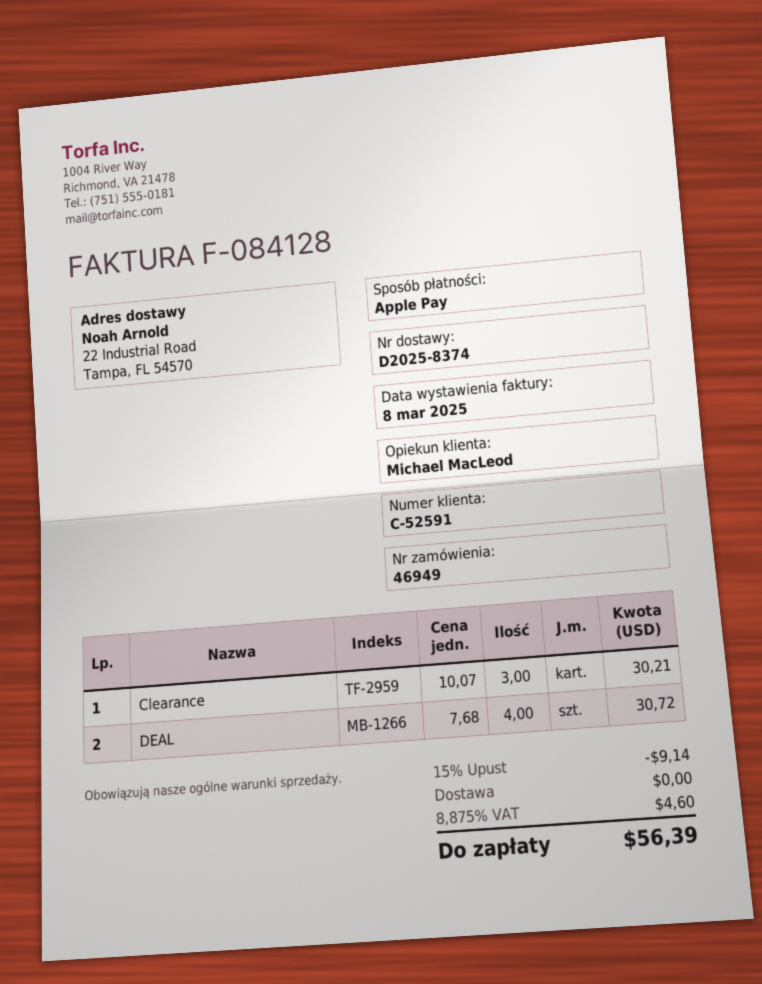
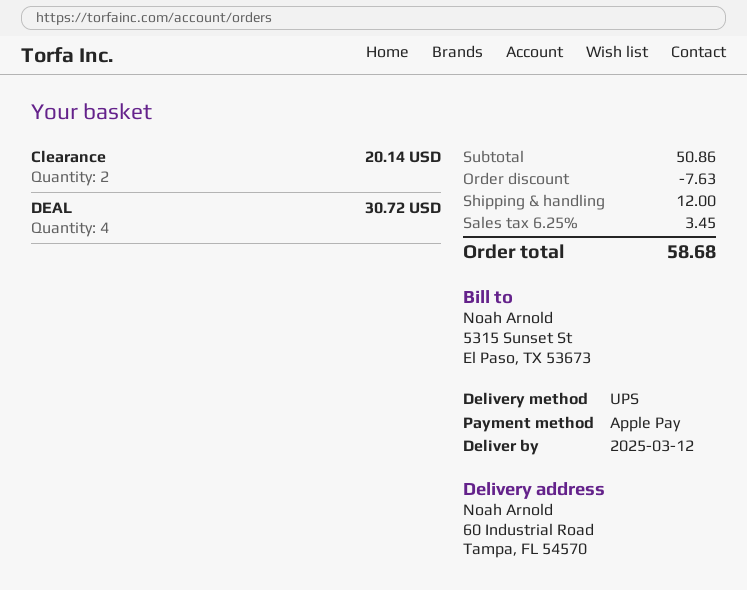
ship to: 22 Industrial Road, Tampa, FL 54570 -> 60 Industrial Road, Tampa, FL 54570
Clearance: 3 for 30.21 -> 2 for 20.14
discount: 9.14 -> 7.63
shipping: 0.00 -> 12.00
tax: 8.875% = 4.60 -> 6.25% = 3.45
total: 56.39 -> 58.68

